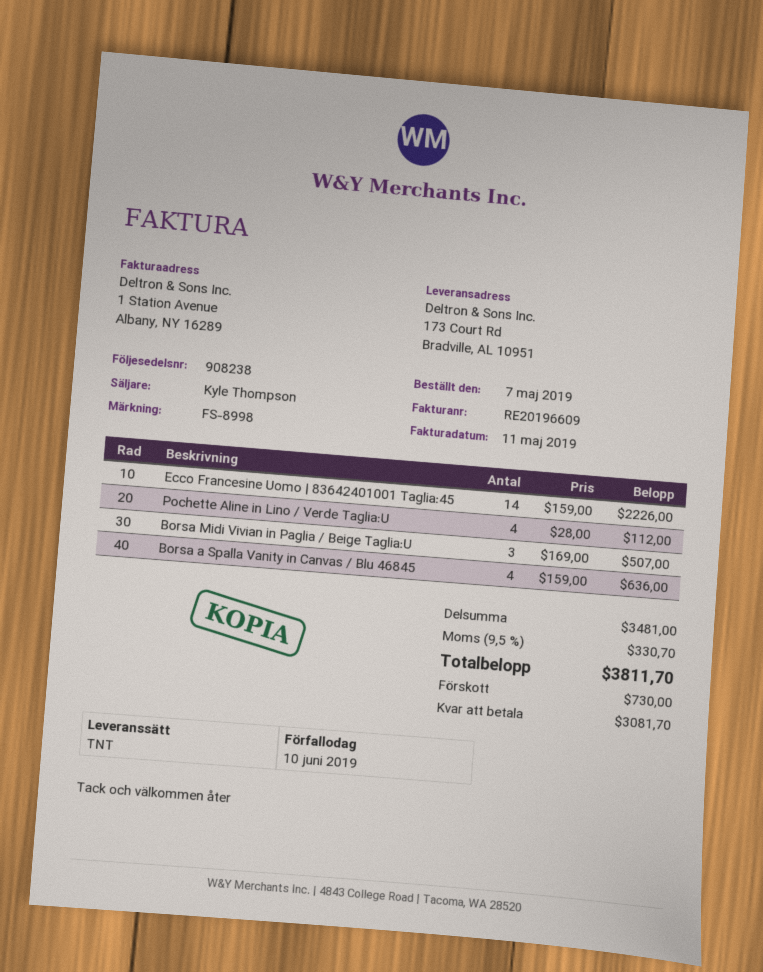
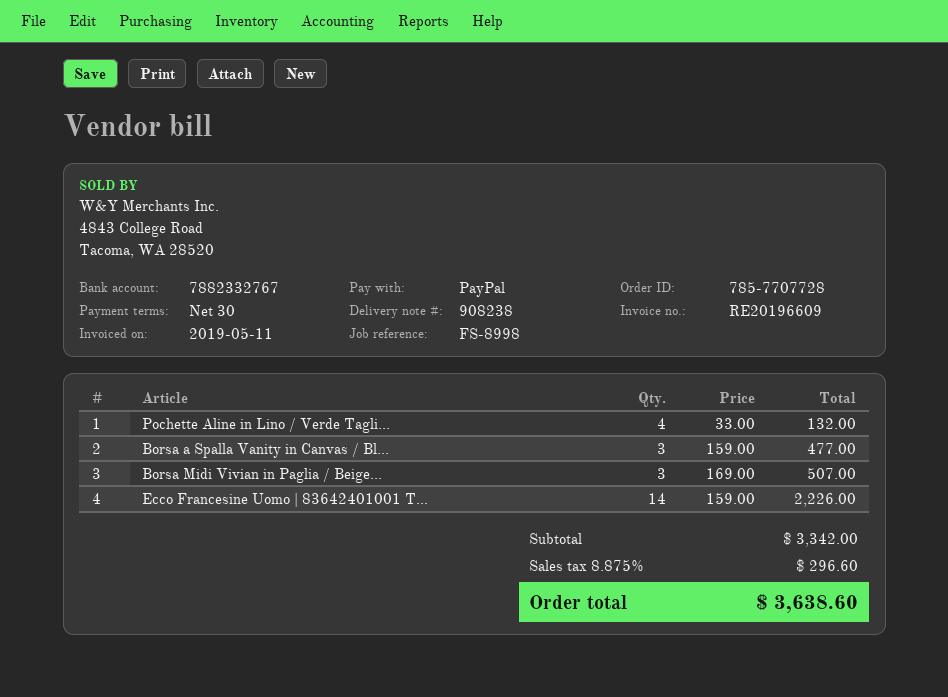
Pochette Aline in Lino / Verde Taglia:U: 4 x 28.00 = 112.00 -> 4 x 33.00 = 132.00
Borsa a Spalla Vanity in Canvas / Blu 46845: 4 x 159.00 = 636.00 -> 3 x 159.00 = 477.00
subtotal: 3481.00 -> 3342.00
tax: 9.5% = 330.70 -> 8.875% = 296.60
total: 3811.70 -> 3638.60

